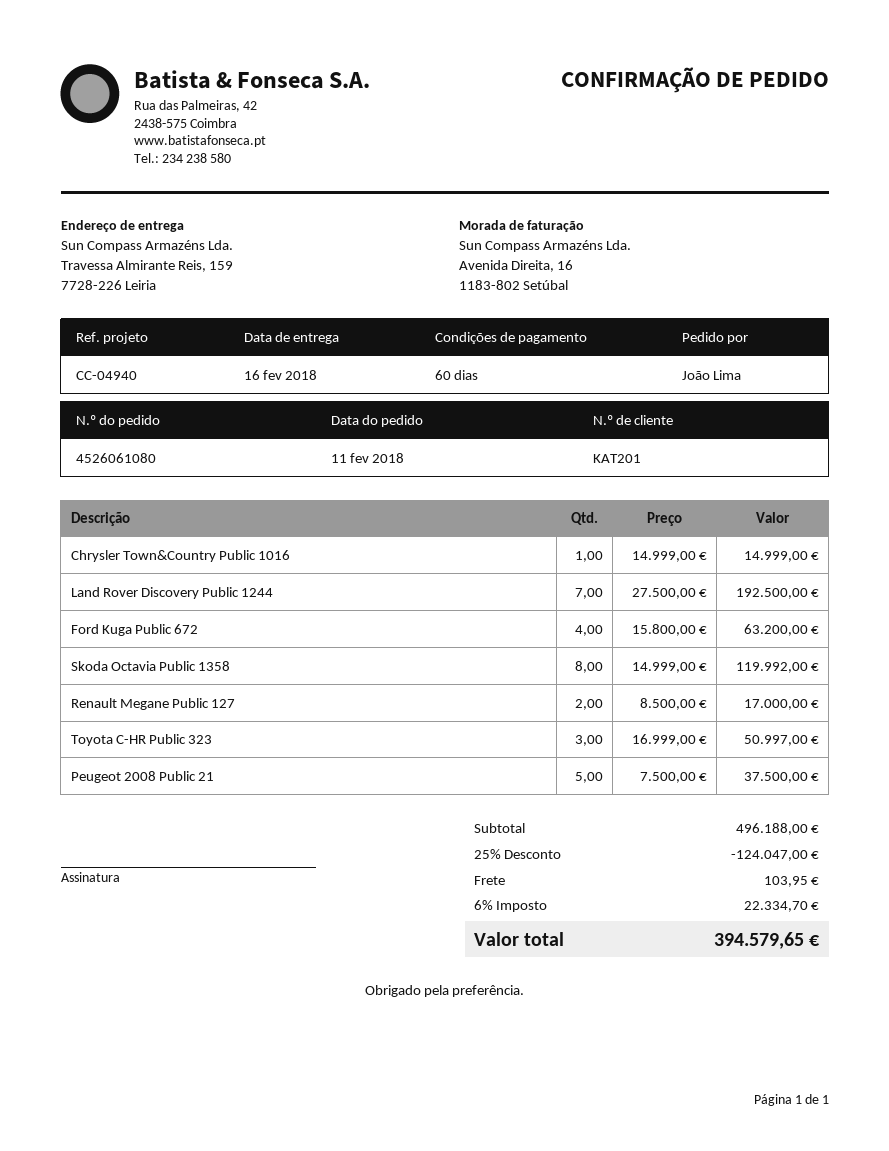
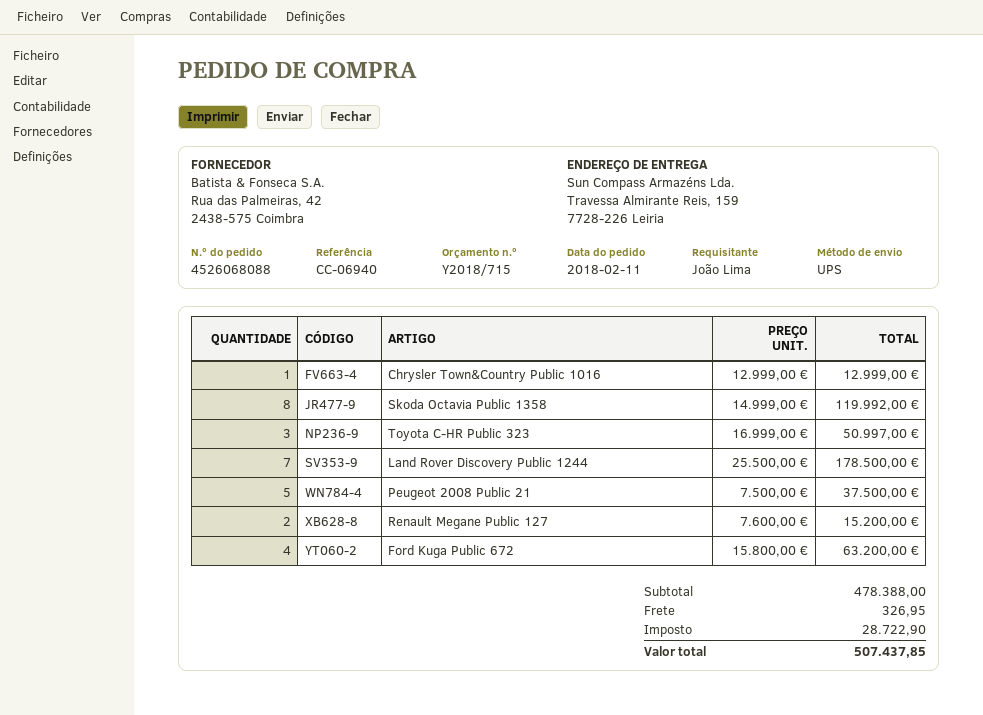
order number: 4526061080 -> 4526068088
reference: CC-04940 -> CC-06940
Chrysler Town&Country Public 1016: 1 x 14999.00 = 14999.00 -> 1 x 12999.00 = 12999.00
Land Rover Discovery Public 1244: 7 x 27500.00 = 192500.00 -> 7 x 25500.00 = 178500.00
Renault Megane Public 127: 2 x 8500.00 = 17000.00 -> 2 x 7600.00 = 15200.00
subtotal: 496188.00 -> 478388.00
discount: 25% = 124047.00 -> none
shipping: 103.95 -> 326.95
tax: 22334.70 -> 28722.90
total: 394579.65 -> 507437.85

